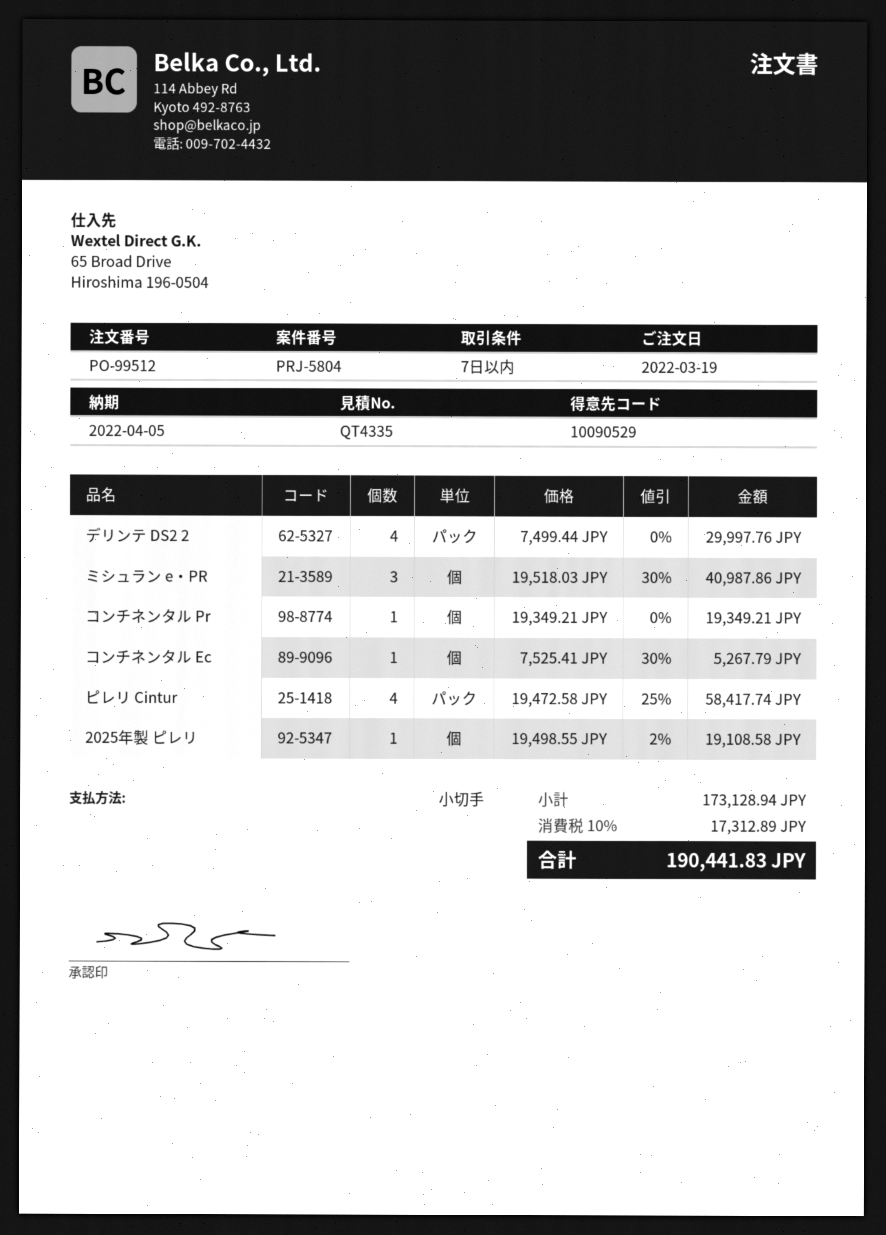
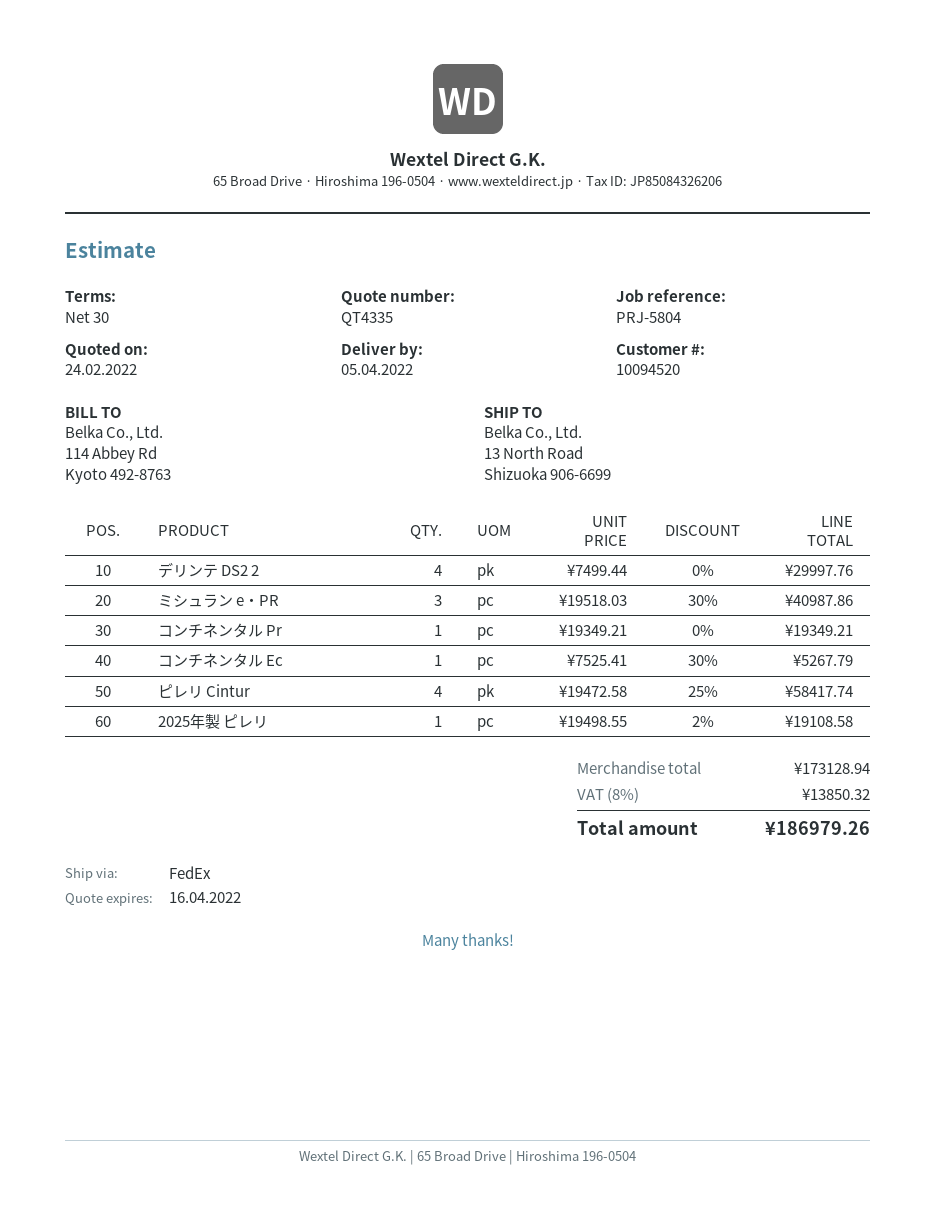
payment terms: 7 days -> 30 days
customer number: 10090529 -> 10094520
tax: 10% = 17312.89 -> 8% = 13850.32
total: 190441.83 -> 186979.26

